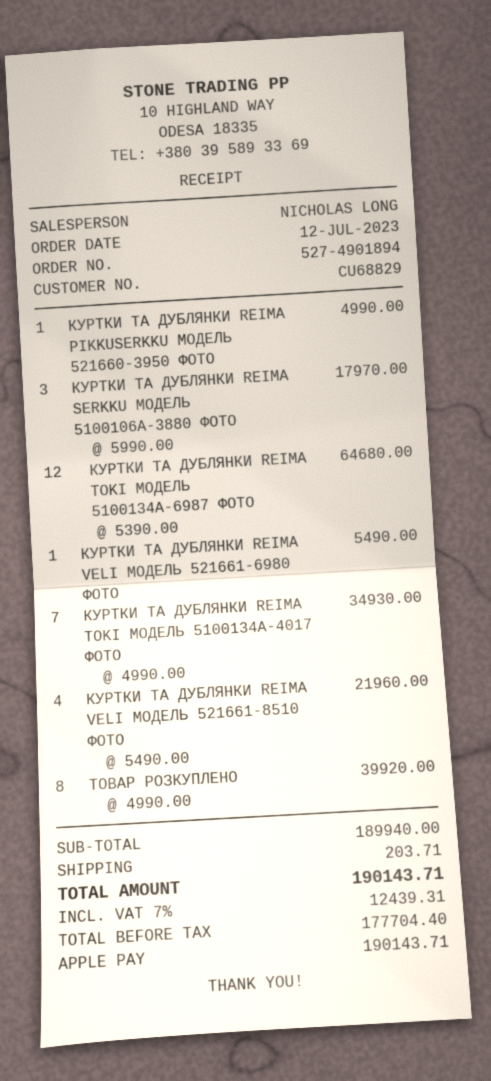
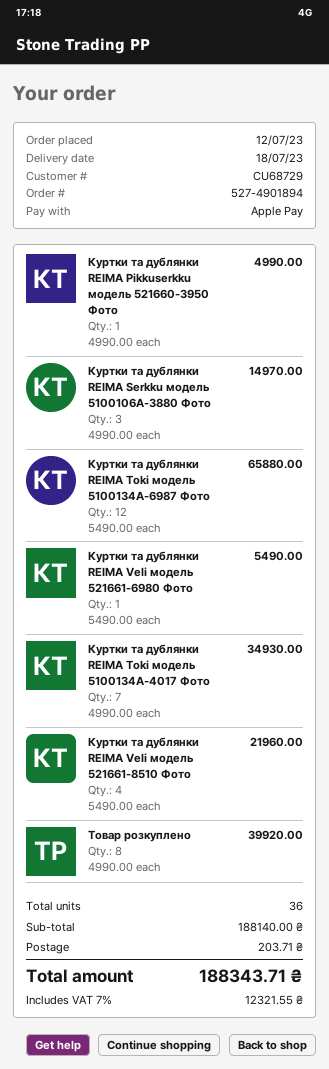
customer number: CU68829 -> CU68729
КУРТКИ ТА ДУБЛЯНКИ REIMA SERKKU МОДЕЛЬ 5100106A-3880 ФОТО: 3 x 5990.00 = 17970.00 -> 3 x 4990.00 = 14970.00
КУРТКИ ТА ДУБЛЯНКИ REIMA TOKI МОДЕЛЬ 5100134A-6987 ФОТО: 12 x 5390.00 = 64680.00 -> 12 x 5490.00 = 65880.00
subtotal: 189940.00 -> 188140.00
tax: 7% = 12439.31 -> 7% = 12321.55
total: 190143.71 -> 188343.71

